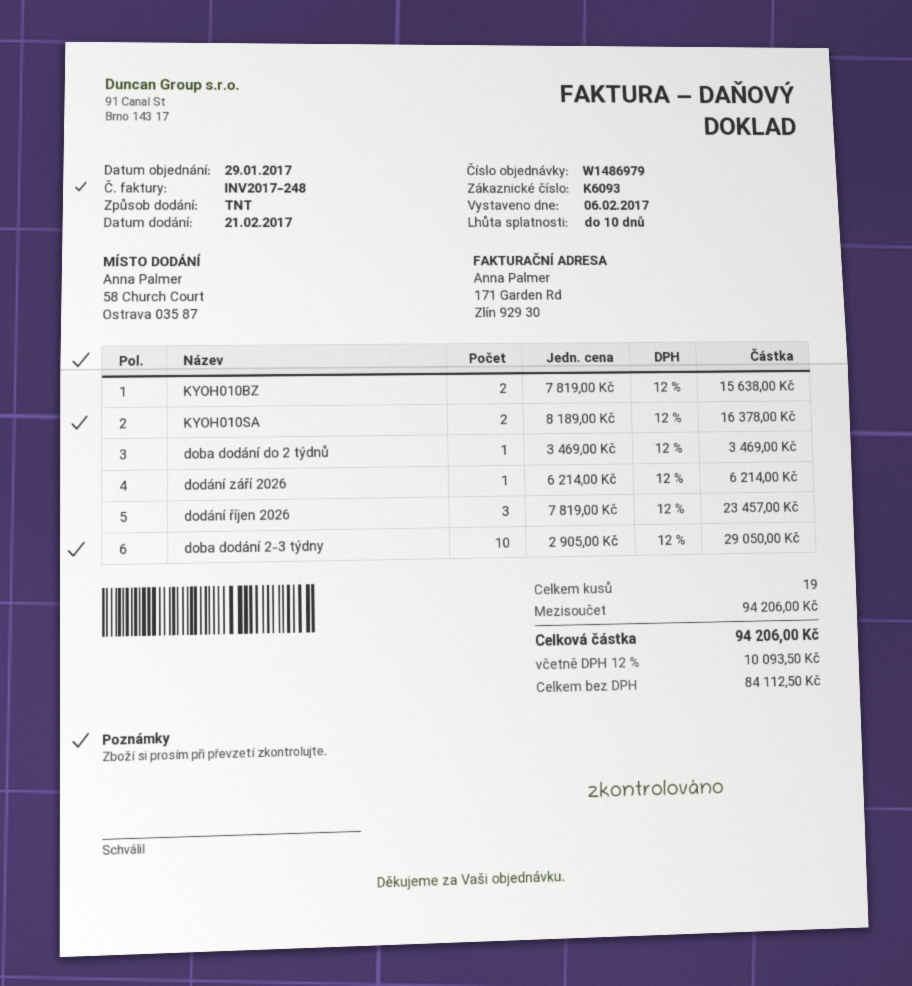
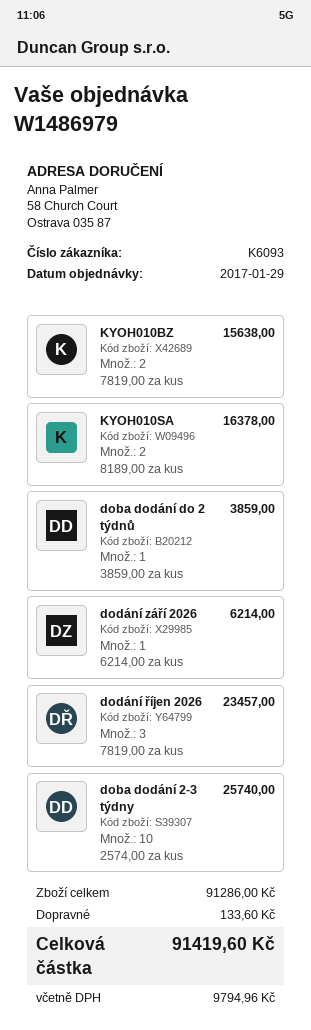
doba dodání do 2 týdnů: 1 x 3469.00 = 3469.00 -> 1 x 3859.00 = 3859.00
doba dodání 2-3 týdny: 10 x 2905.00 = 29050.00 -> 10 x 2574.00 = 25740.00
subtotal: 94206.00 -> 91286.00
shipping: none -> 133.60
tax: 10093.50 -> 9794.96
total: 94206.00 -> 91419.60

